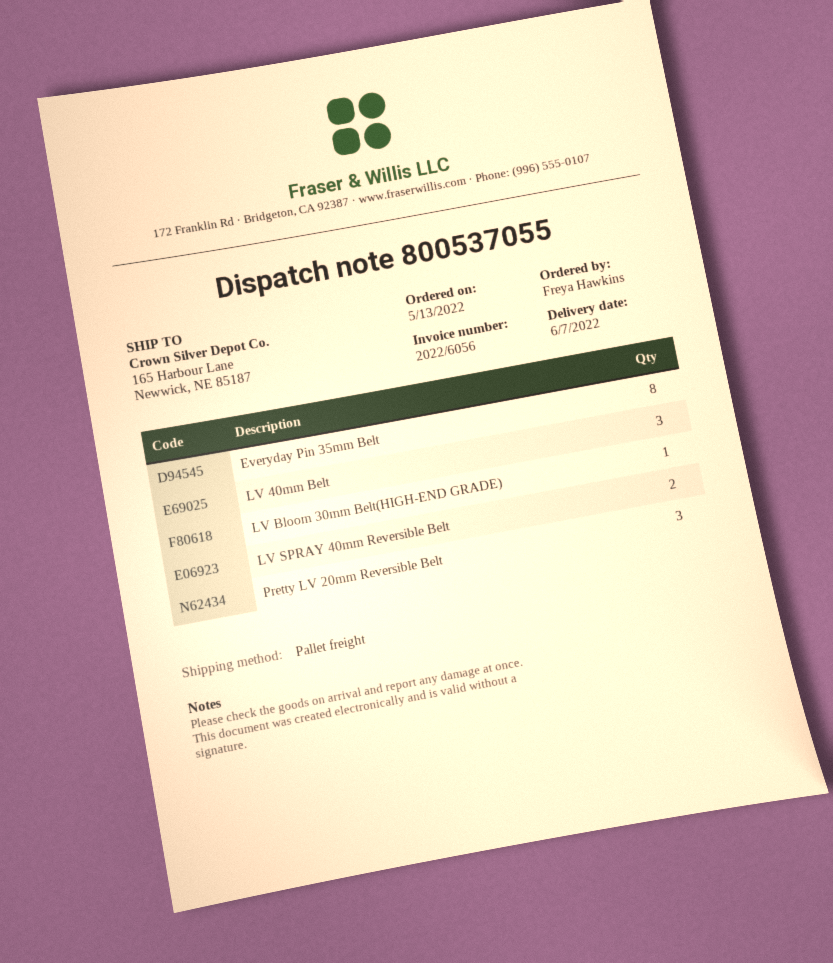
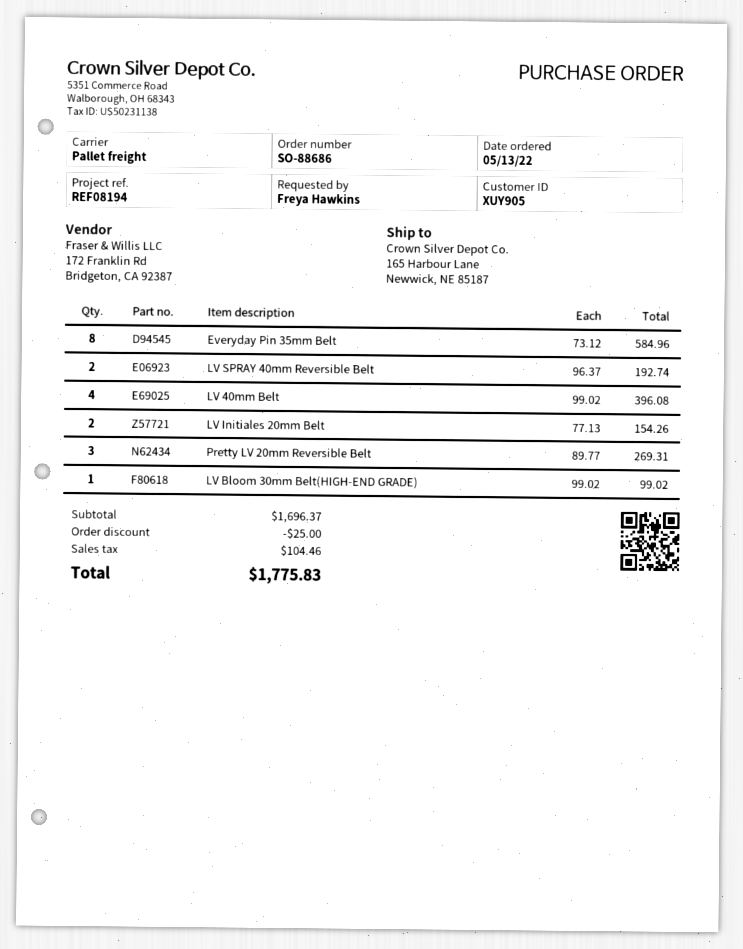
LV 40mm Belt: 3 -> 4
LV Initiales 20mm Belt: none -> 2

